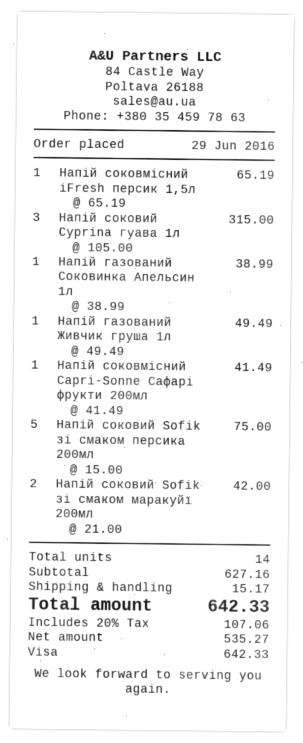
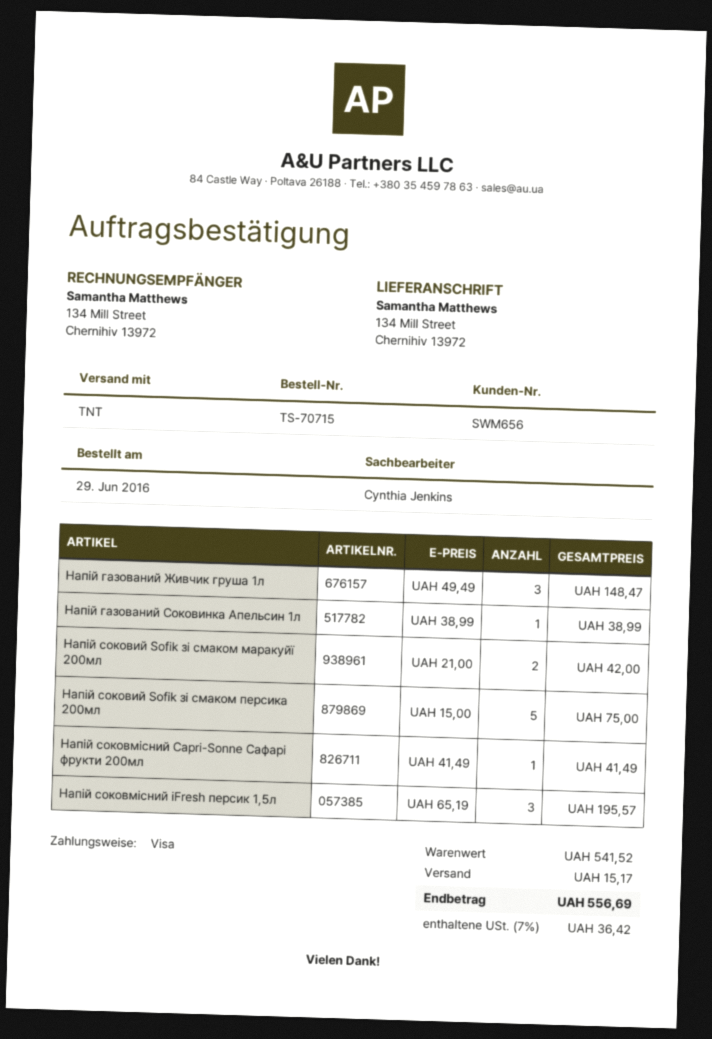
Напій соковмісний iFresh персик 1,5л: 1 x 65.19 = 65.19 -> 3 x 65.19 = 195.57
Напій соковий Cyprina гуава 1л: 3 x 105.00 = 315.00 -> none
Напій газований Живчик груша 1л: 1 x 49.49 = 49.49 -> 3 x 49.49 = 148.47
subtotal: 627.16 -> 541.52
tax: 20% = 107.06 -> 7% = 36.42
total: 642.33 -> 556.69

